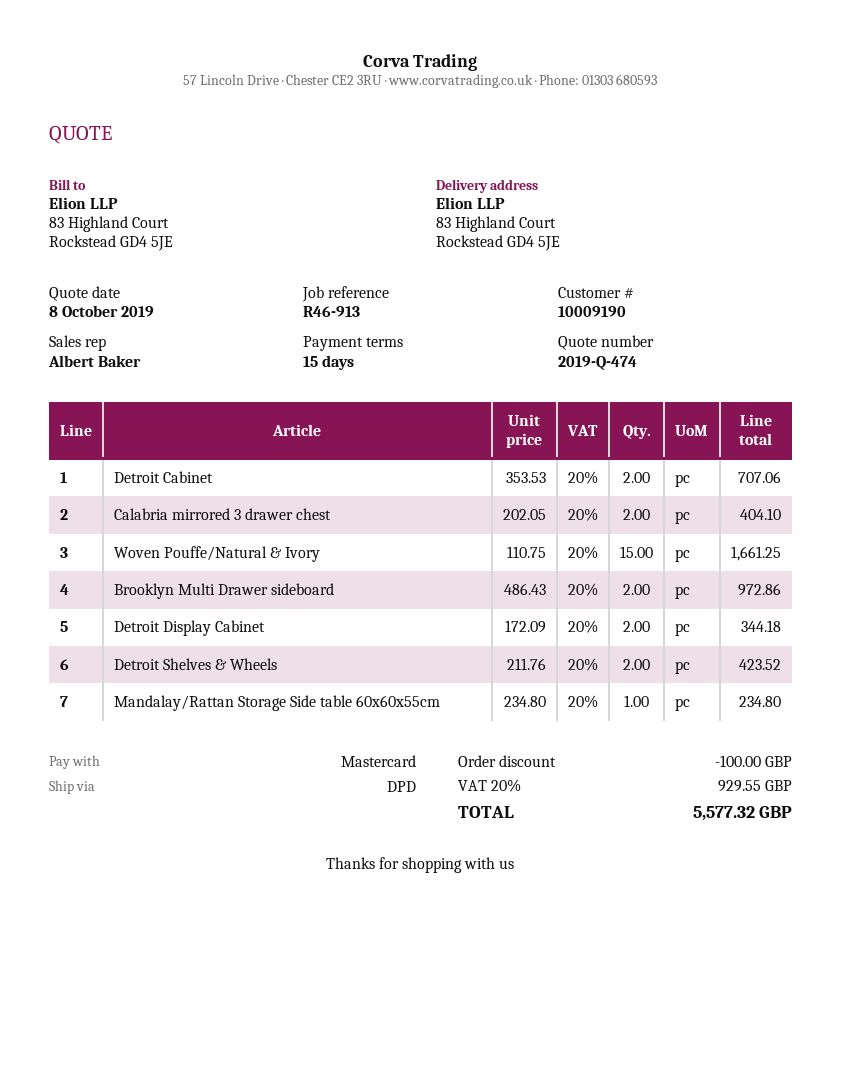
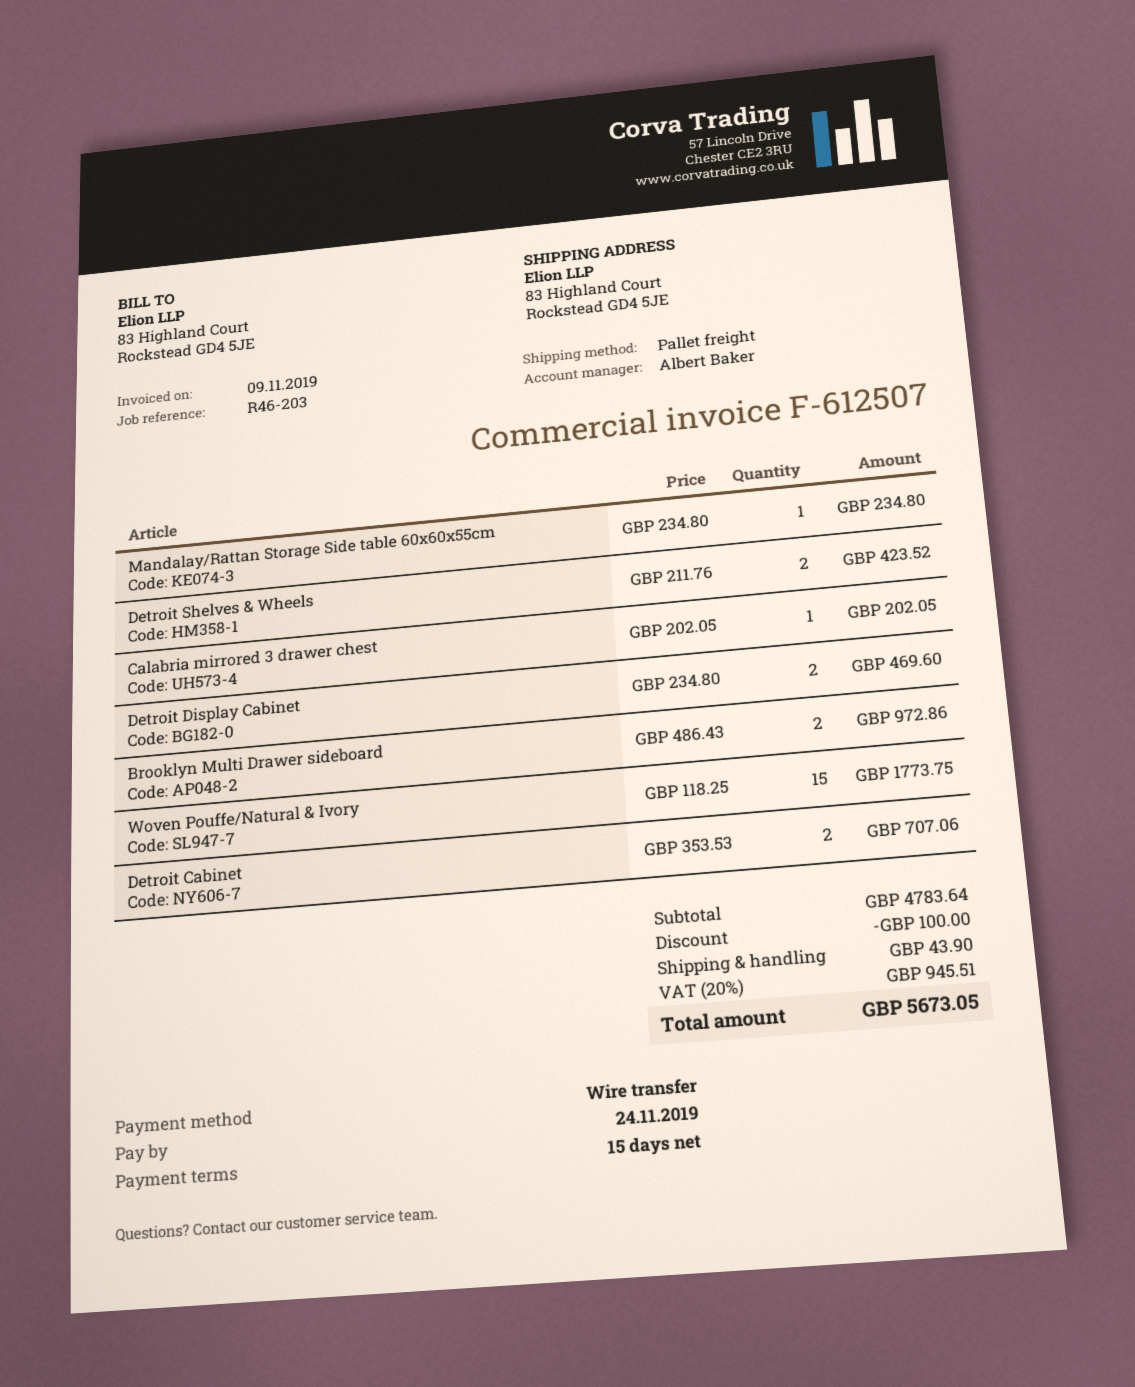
reference: R46-913 -> R46-203
payment method: Mastercard -> bank transfer
shipping method: DPD -> pallet freight
Calabria mirrored 3 drawer chest: 2 x 202.05 = 404.10 -> 1 x 202.05 = 202.05
Woven Pouffe/Natural & Ivory: 15 x 110.75 = 1661.25 -> 15 x 118.25 = 1773.75
Detroit Display Cabinet: 2 x 172.09 = 344.18 -> 2 x 234.80 = 469.60
shipping: none -> 43.90
tax: 20% = 929.55 -> 20% = 945.51
total: 5577.32 -> 5673.05

